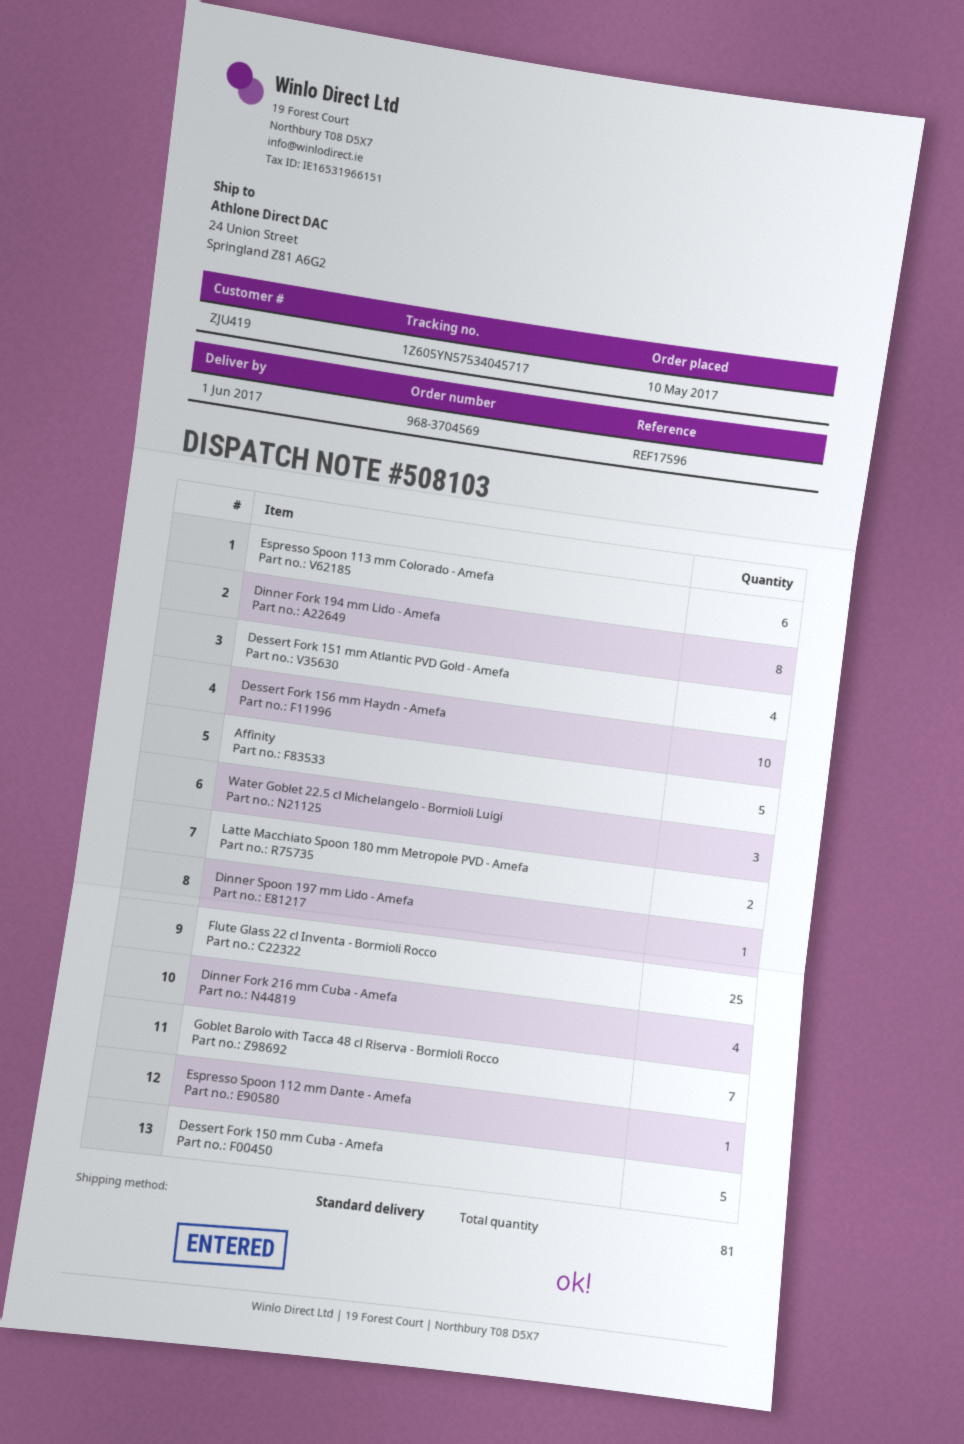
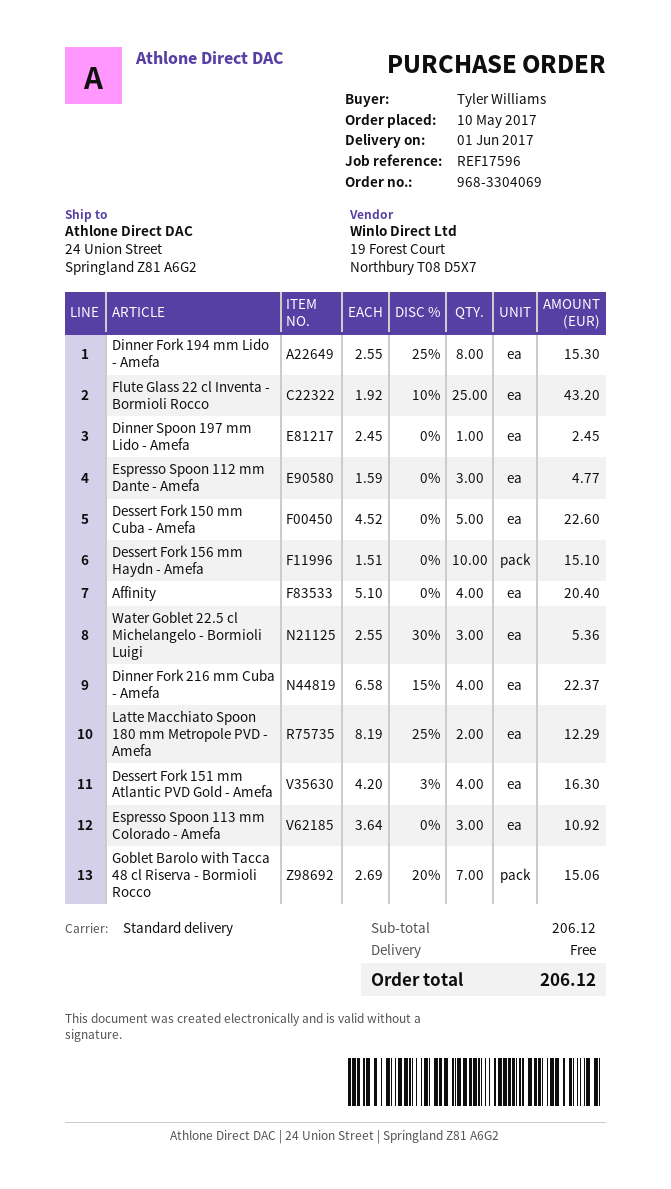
order number: 968-3704569 -> 968-3304069
Espresso Spoon 113 mm Colorado - Amefa: 6 -> 3
Affinity: 5 -> 4
Espresso Spoon 112 mm Dante - Amefa: 1 -> 3

